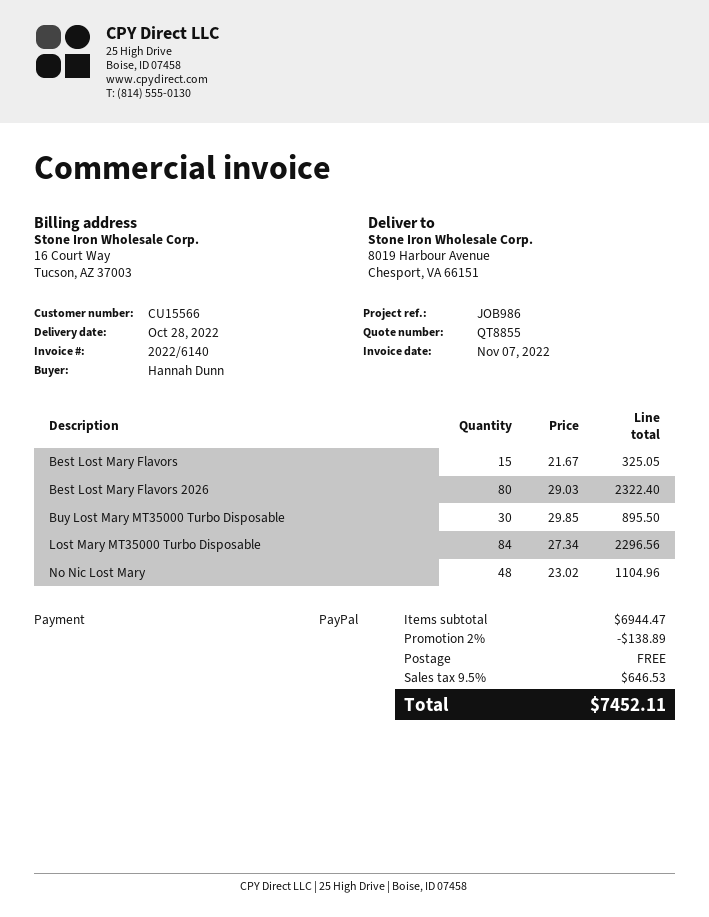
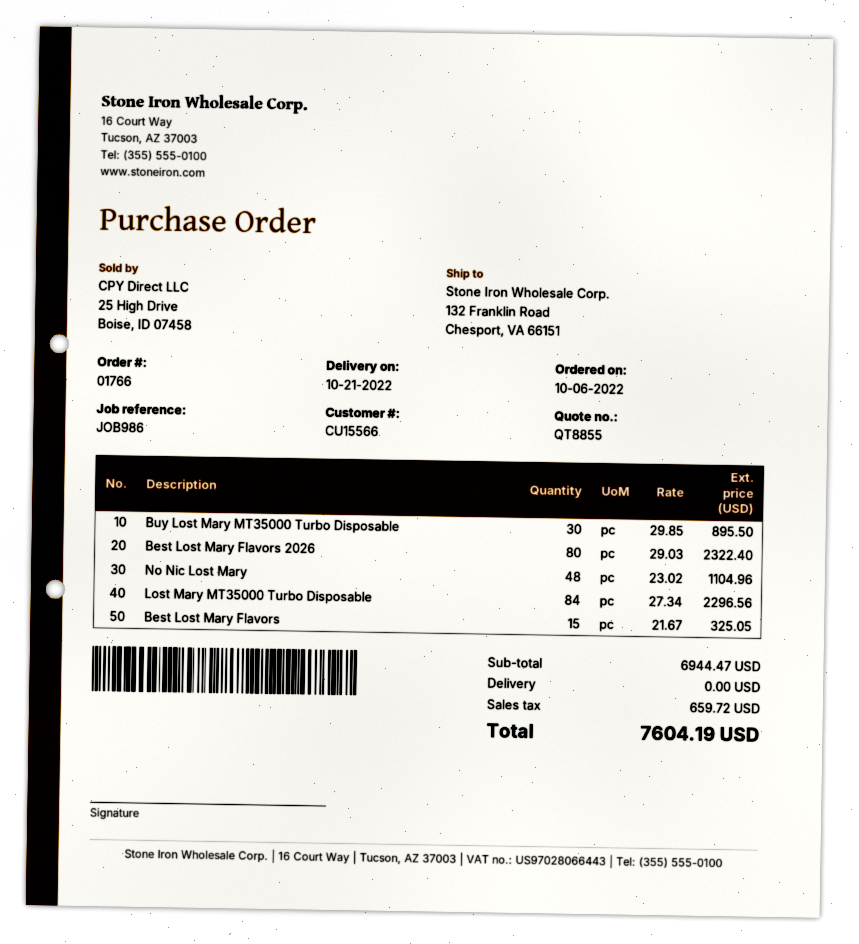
delivery date: 2022-10-28 -> 2022-10-21
ship to: 8019 Harbour Avenue, Chesport, VA 66151 -> 132 Franklin Road, Chesport, VA 66151
discount: 2% = 138.89 -> none
tax: 646.53 -> 659.72
total: 7452.11 -> 7604.19

